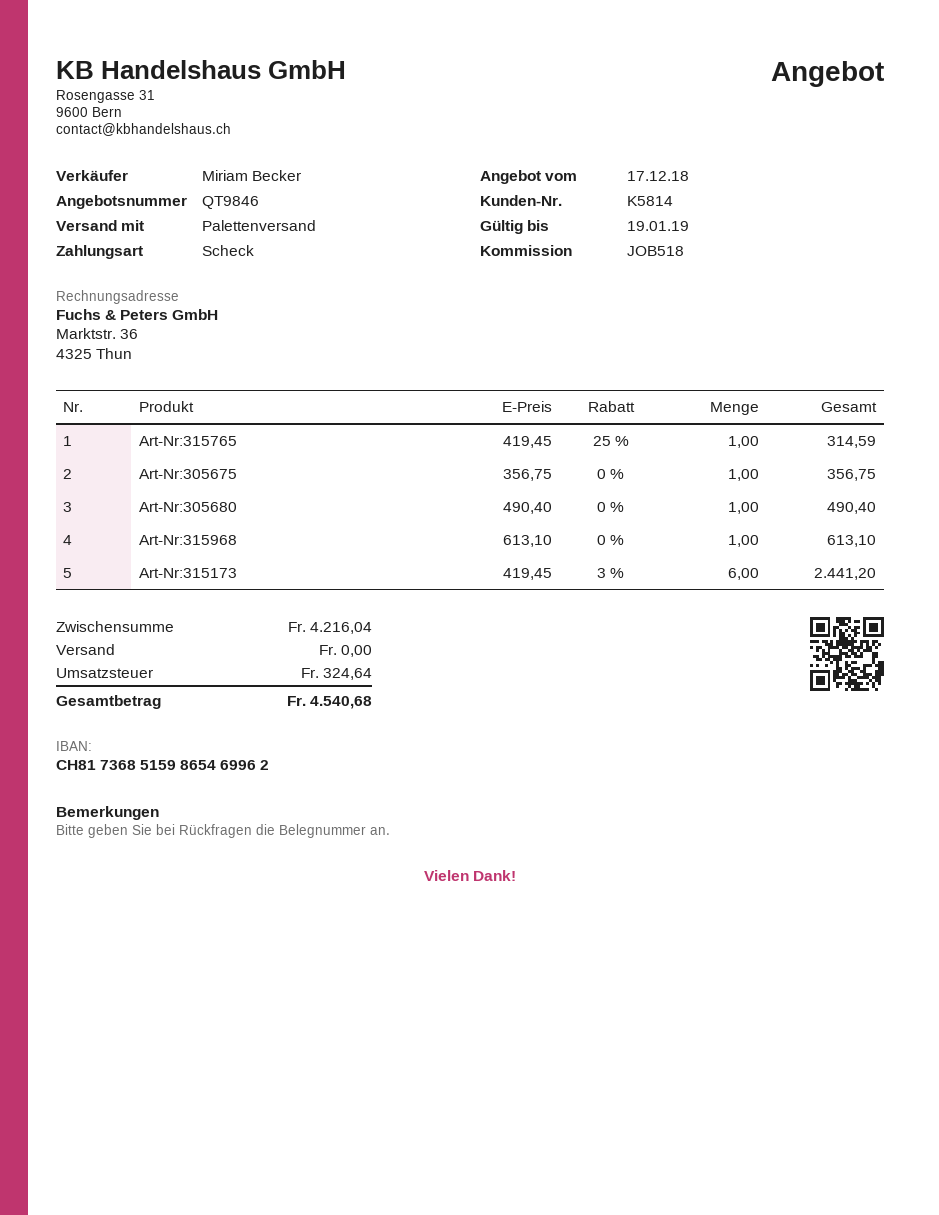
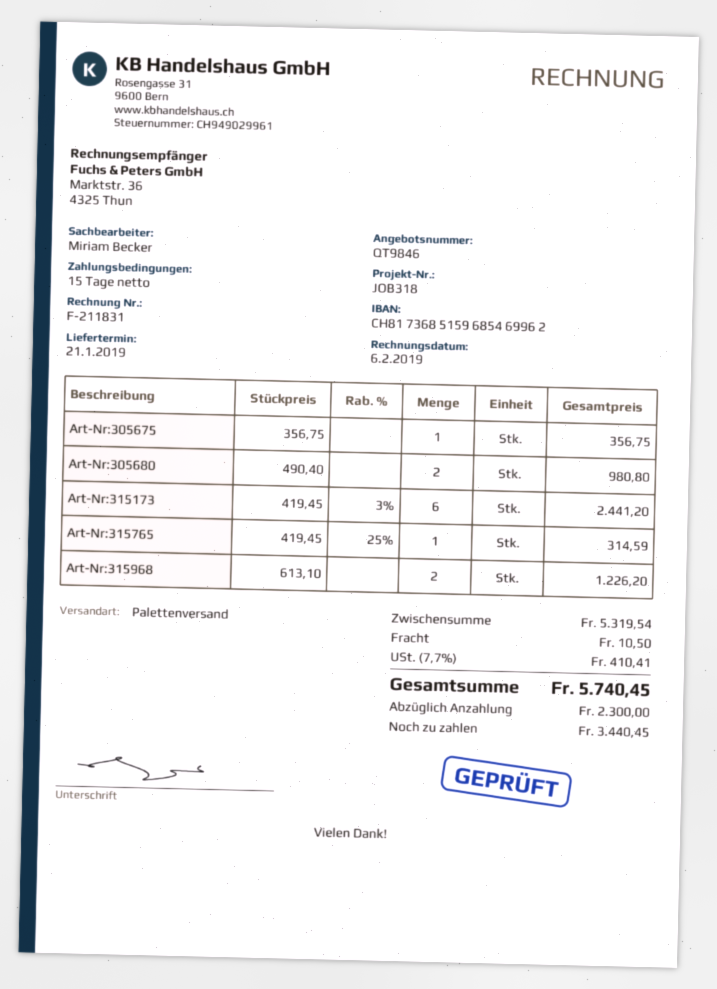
reference: JOB518 -> JOB318
bank account: CH8173685159865469962 -> CH8173685159685469962
Art-Nr:305680: 1 x 490.40 = 490.40 -> 2 x 490.40 = 980.80
Art-Nr:315968: 1 x 613.10 = 613.10 -> 2 x 613.10 = 1226.20
subtotal: 4216.04 -> 5319.54
shipping: 0.00 -> 10.50
tax: 324.64 -> 410.41
total: 4540.68 -> 5740.45

